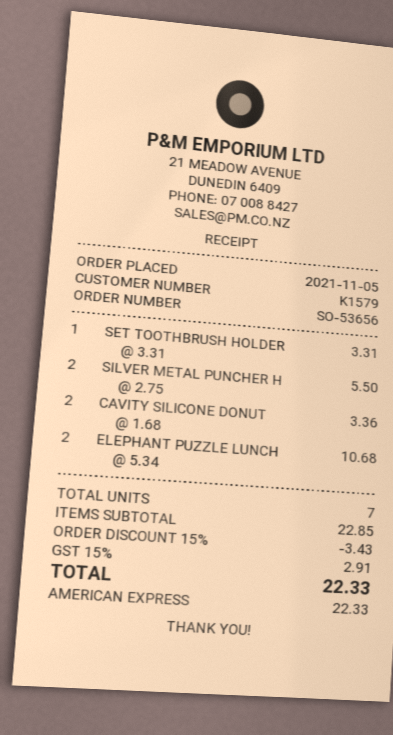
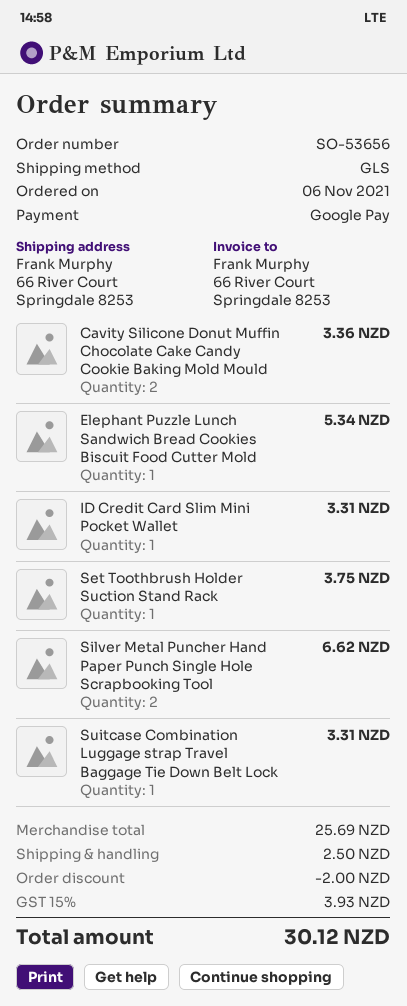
order date: 2021-11-05 -> 2021-11-06
payment method: American Express -> Google Pay
SET TOOTHBRUSH HOLDER: 1 for 3.31 -> 1 for 3.75
SILVER METAL PUNCHER H: 2 for 5.50 -> 2 for 6.62
ELEPHANT PUZZLE LUNCH: 2 for 10.68 -> 1 for 5.34
ID Credit Card Slim Mini Pocket Wallet: none -> 1 for 3.31
Suitcase Combination Luggage strap Travel Baggage Tie Down Belt Lock: none -> 1 for 3.31
subtotal: 22.85 -> 25.69
discount: 3.43 -> 2.00
shipping: none -> 2.50
tax: 15% = 2.91 -> 15% = 3.93
total: 22.33 -> 30.12

